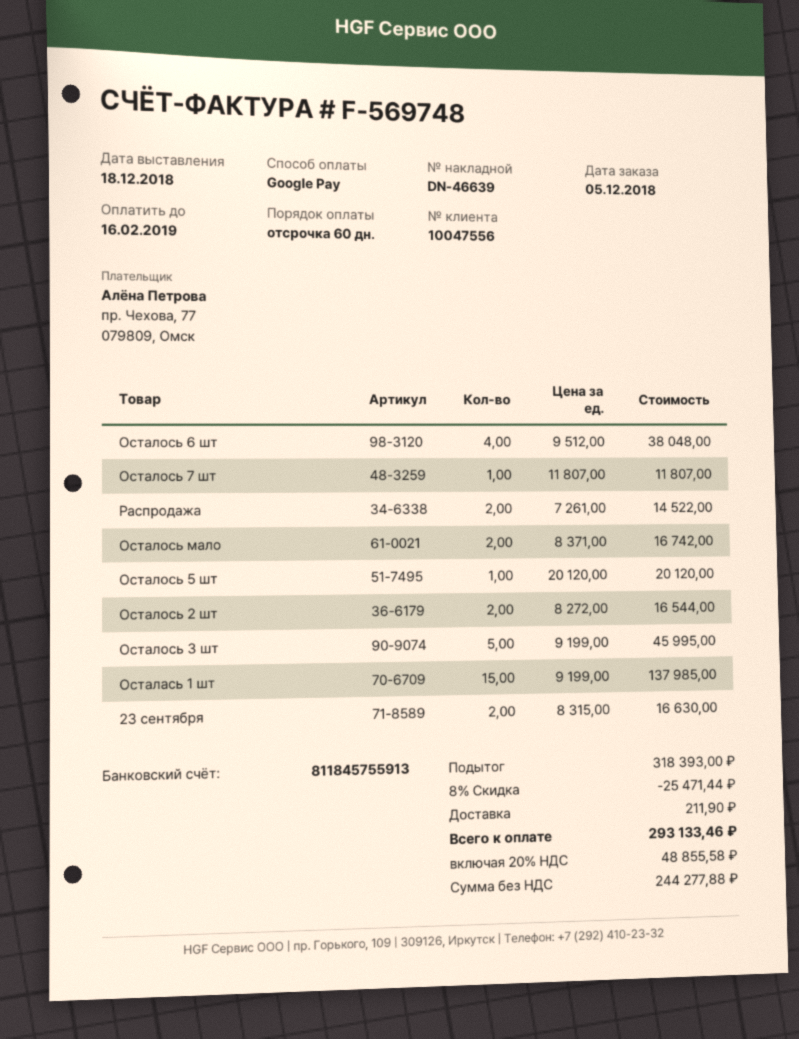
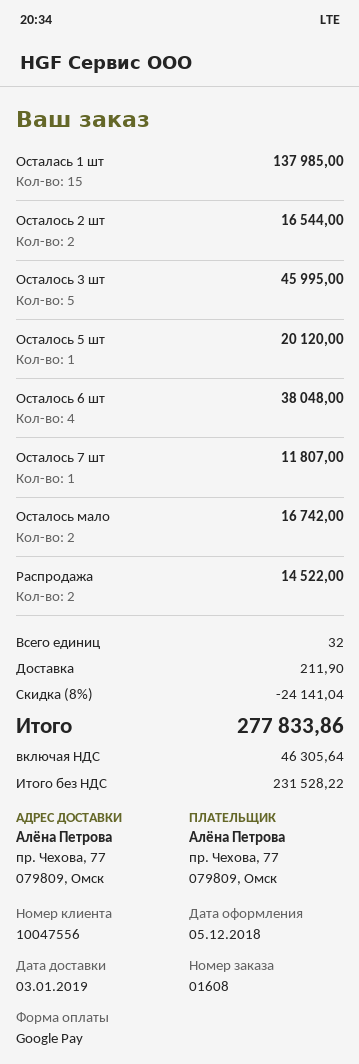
23 сентября: 2 for 16630.00 -> none
discount: 8% = 25471.44 -> 8% = 24141.04
net: 244277.88 -> 231528.22
tax: 48855.58 -> 46305.64
total: 293133.46 -> 277833.86

